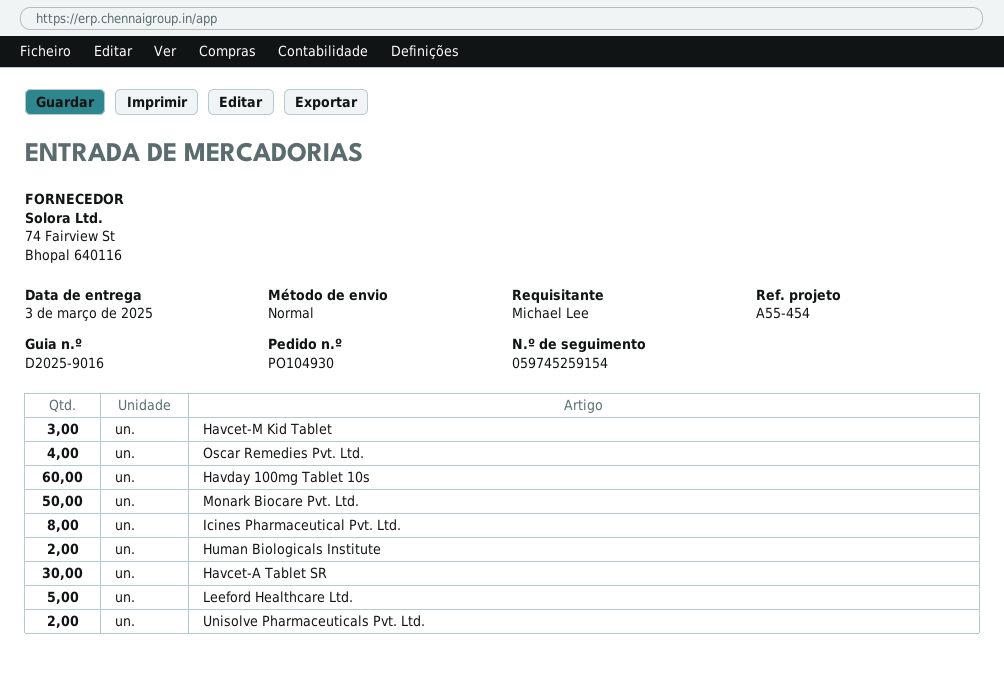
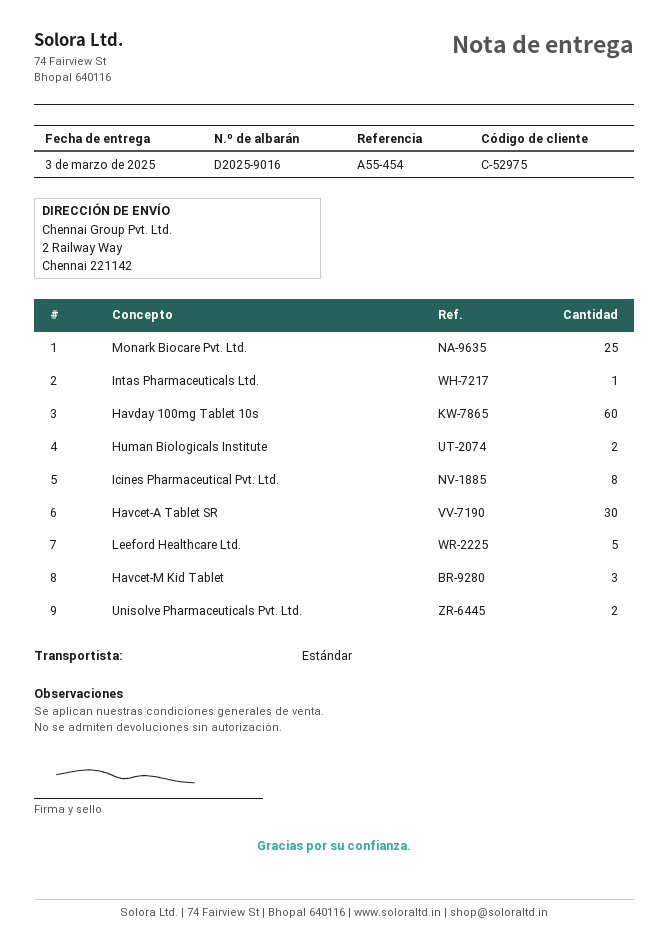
Oscar Remedies Pvt. Ltd.: 4 -> none
Monark Biocare Pvt. Ltd.: 50 -> 25
Intas Pharmaceuticals Ltd.: none -> 1

